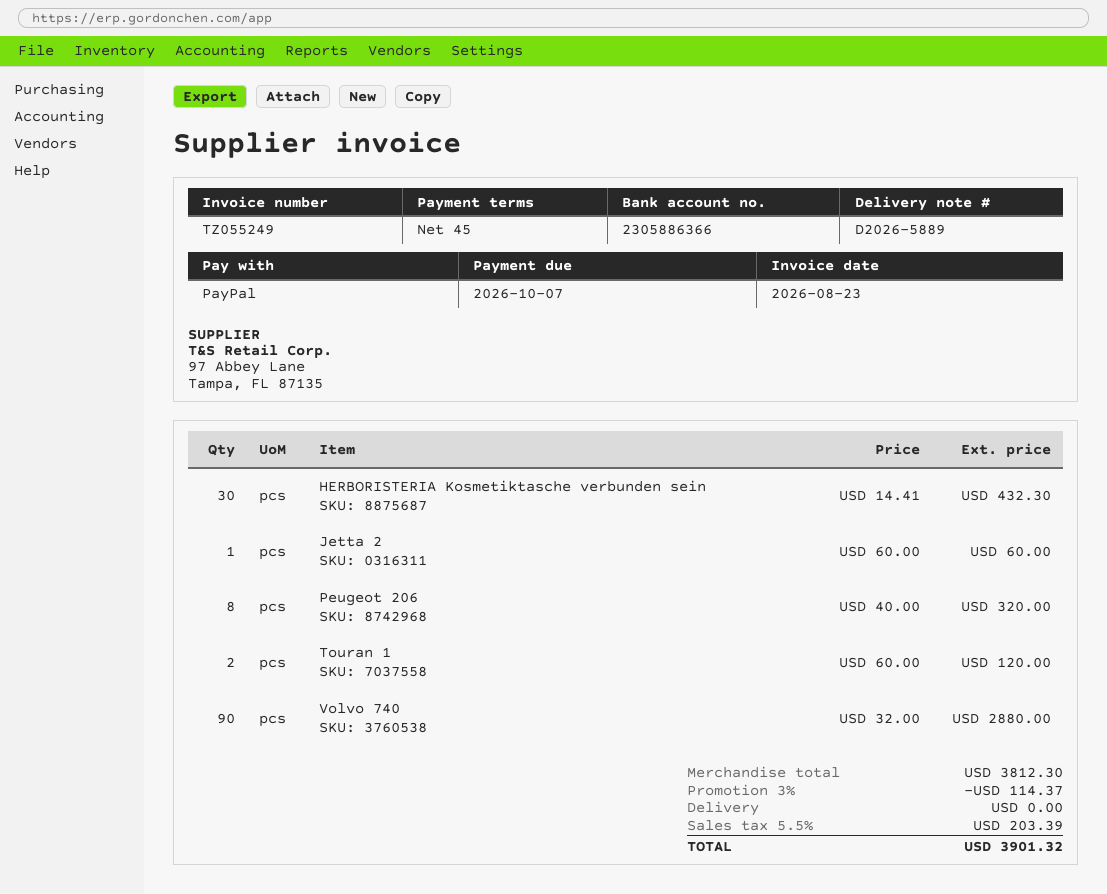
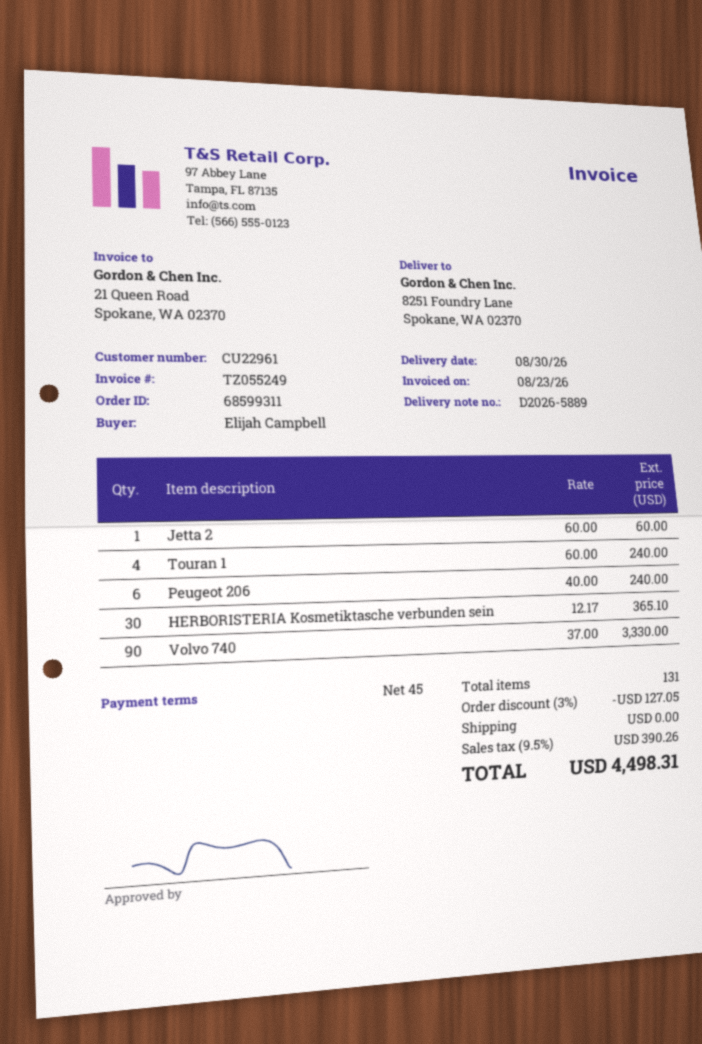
HERBORISTERIA Kosmetiktasche verbunden sein: 30 x 14.41 = 432.30 -> 30 x 12.17 = 365.10
Peugeot 206: 8 x 40.00 = 320.00 -> 6 x 40.00 = 240.00
Touran 1: 2 x 60.00 = 120.00 -> 4 x 60.00 = 240.00
Volvo 740: 90 x 32.00 = 2880.00 -> 90 x 37.00 = 3330.00
discount: 3% = 114.37 -> 3% = 127.05
tax: 5.5% = 203.39 -> 9.5% = 390.26
total: 3901.32 -> 4498.31

